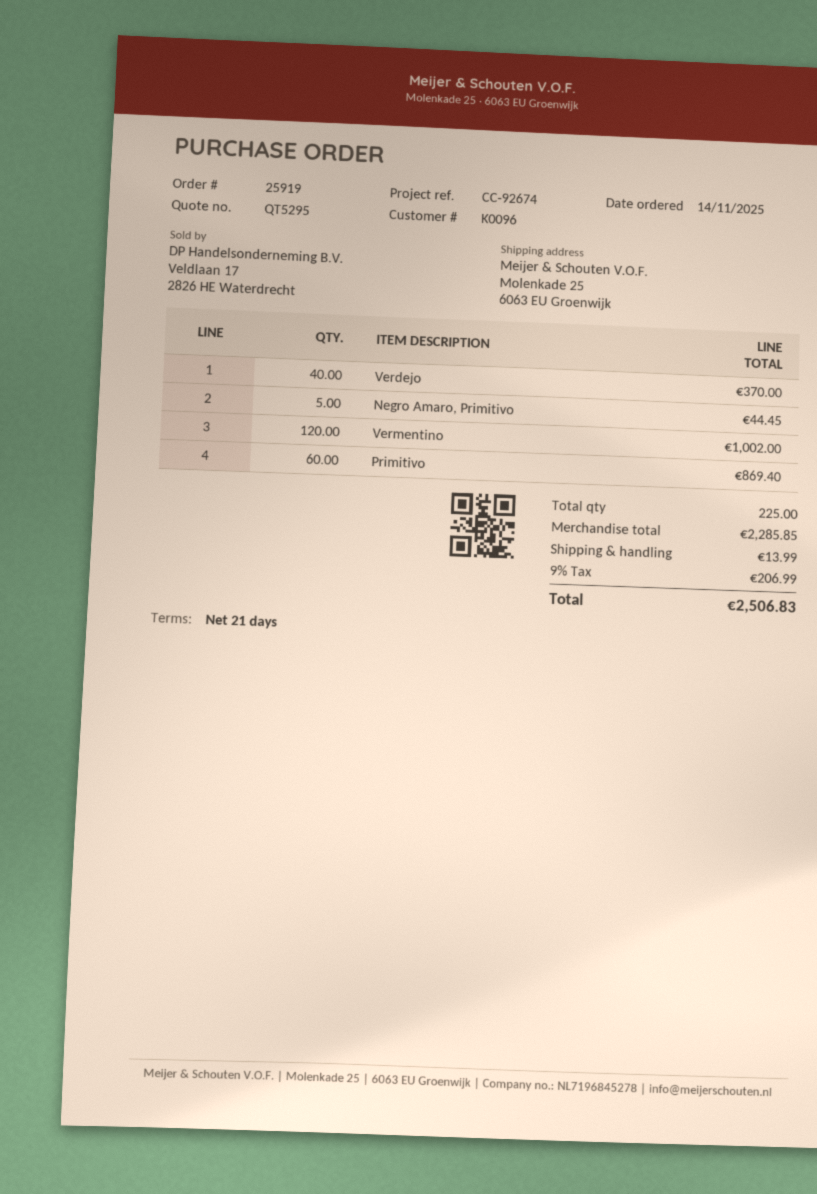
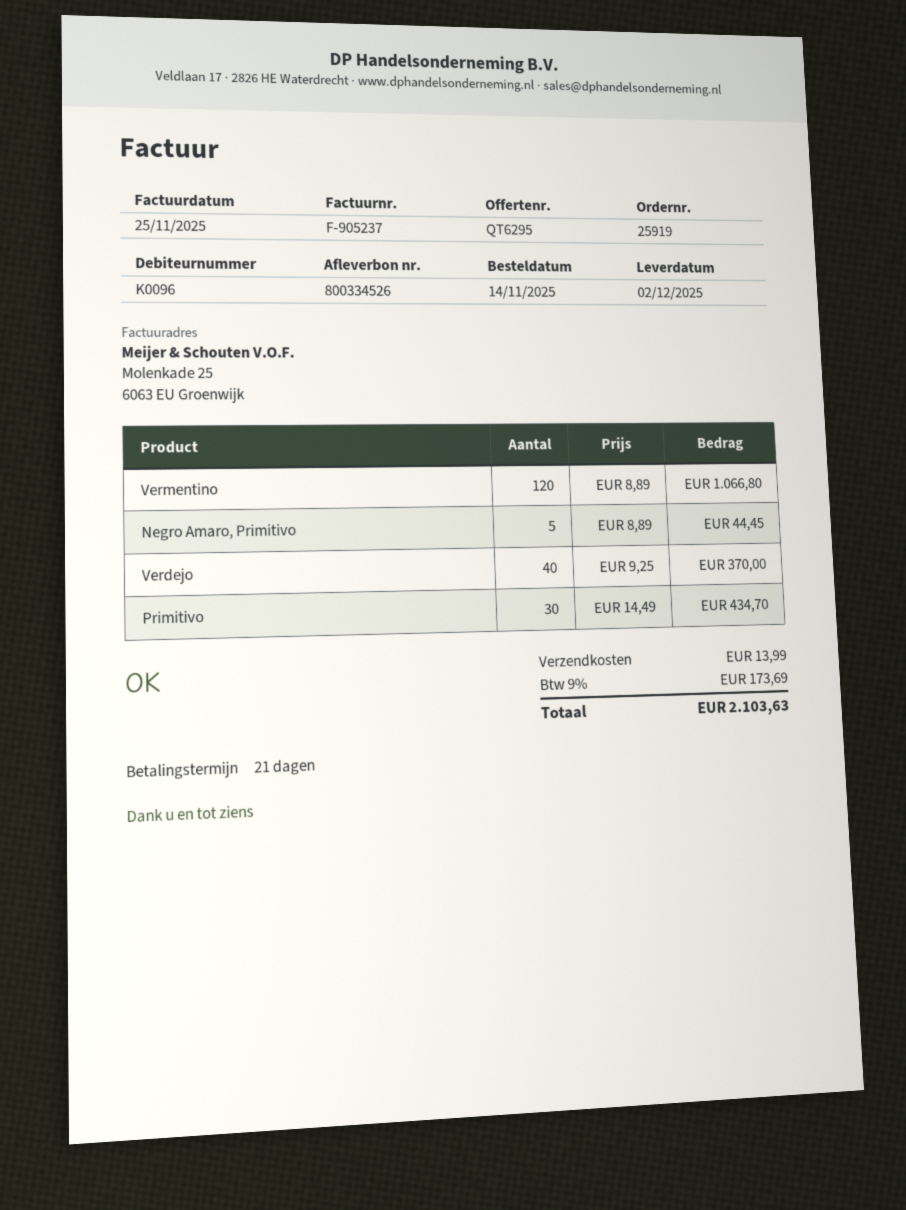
quote number: QT5295 -> QT6295
Vermentino: 120 for 1002.00 -> 120 for 1066.80
Primitivo: 60 for 869.40 -> 30 for 434.70
tax: 9% = 206.99 -> 9% = 173.69
total: 2506.83 -> 2103.63

